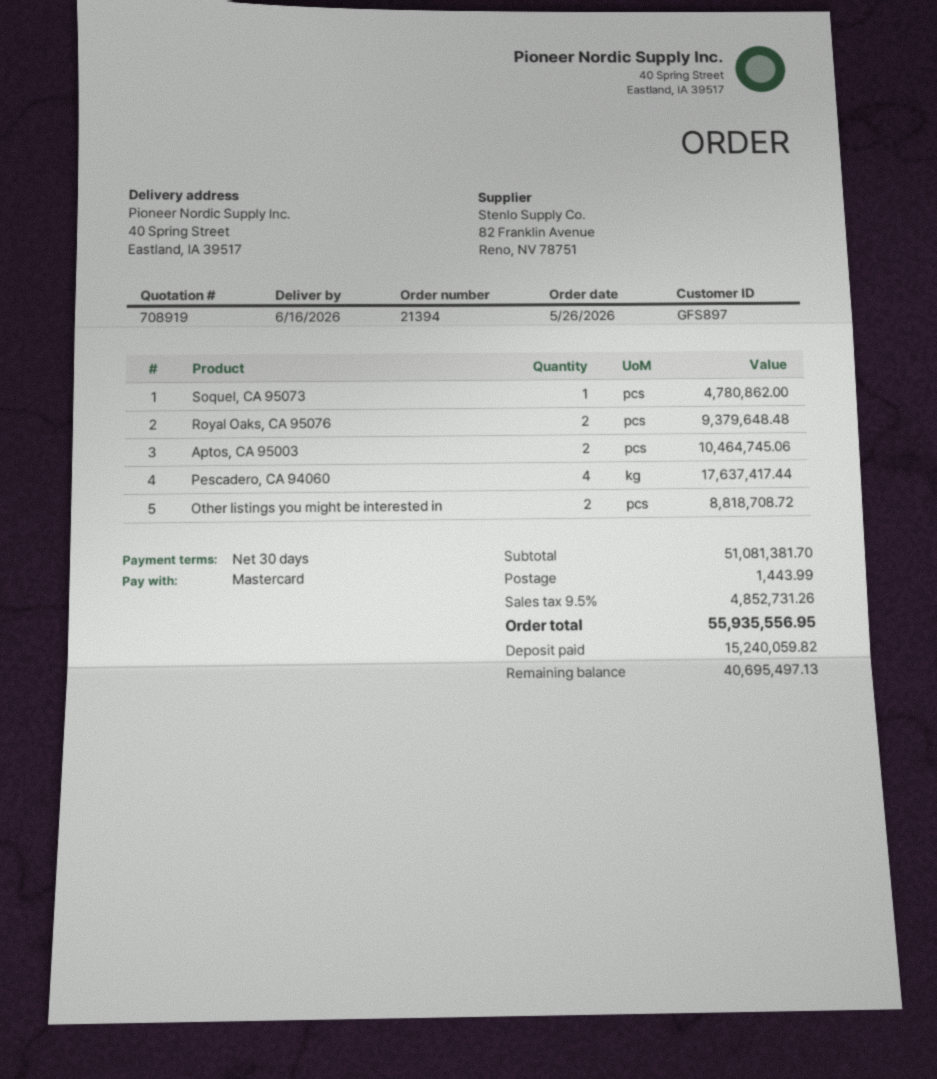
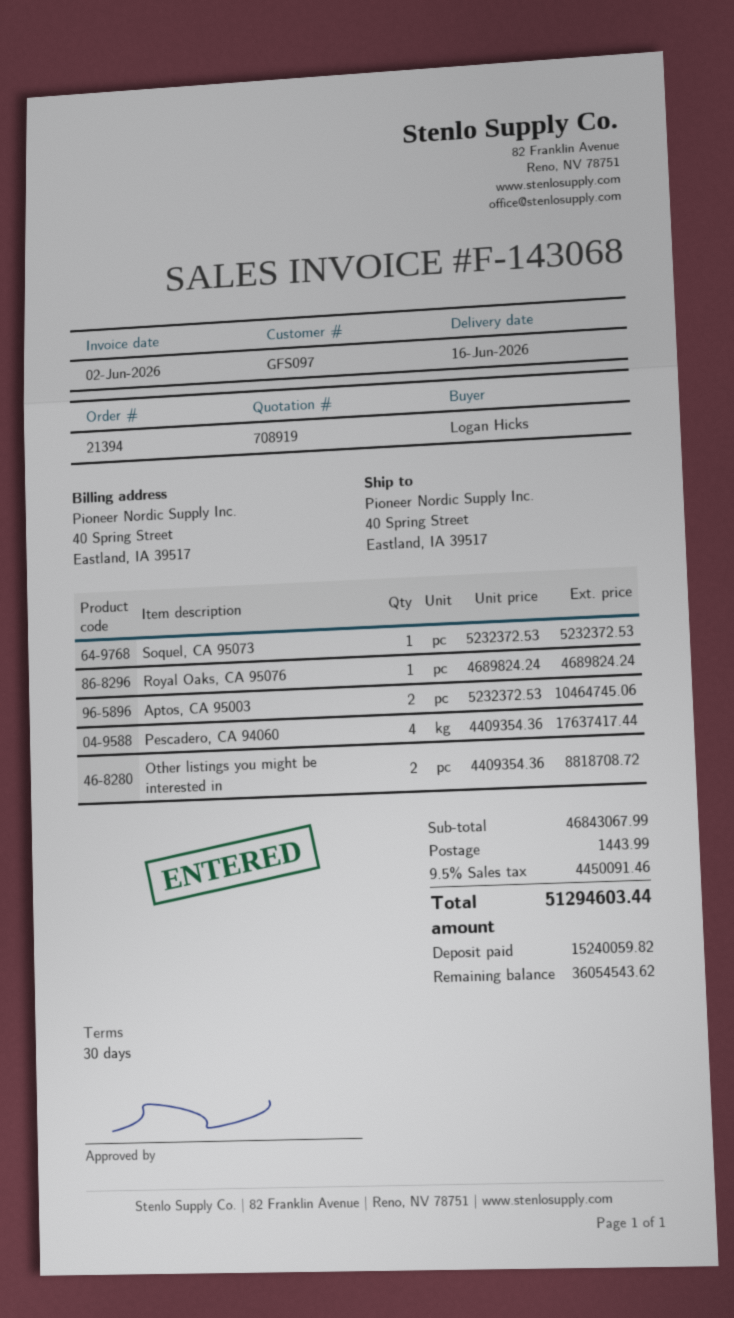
customer number: GFS897 -> GFS097
Soquel, CA 95073: 1 for 4780862.00 -> 1 for 5232372.53
Royal Oaks, CA 95076: 2 for 9379648.48 -> 1 for 4689824.24
subtotal: 51081381.70 -> 46843067.99
tax: 9.5% = 4852731.26 -> 9.5% = 4450091.46
total: 55935556.95 -> 51294603.44
balance: 40695497.13 -> 36054543.62

